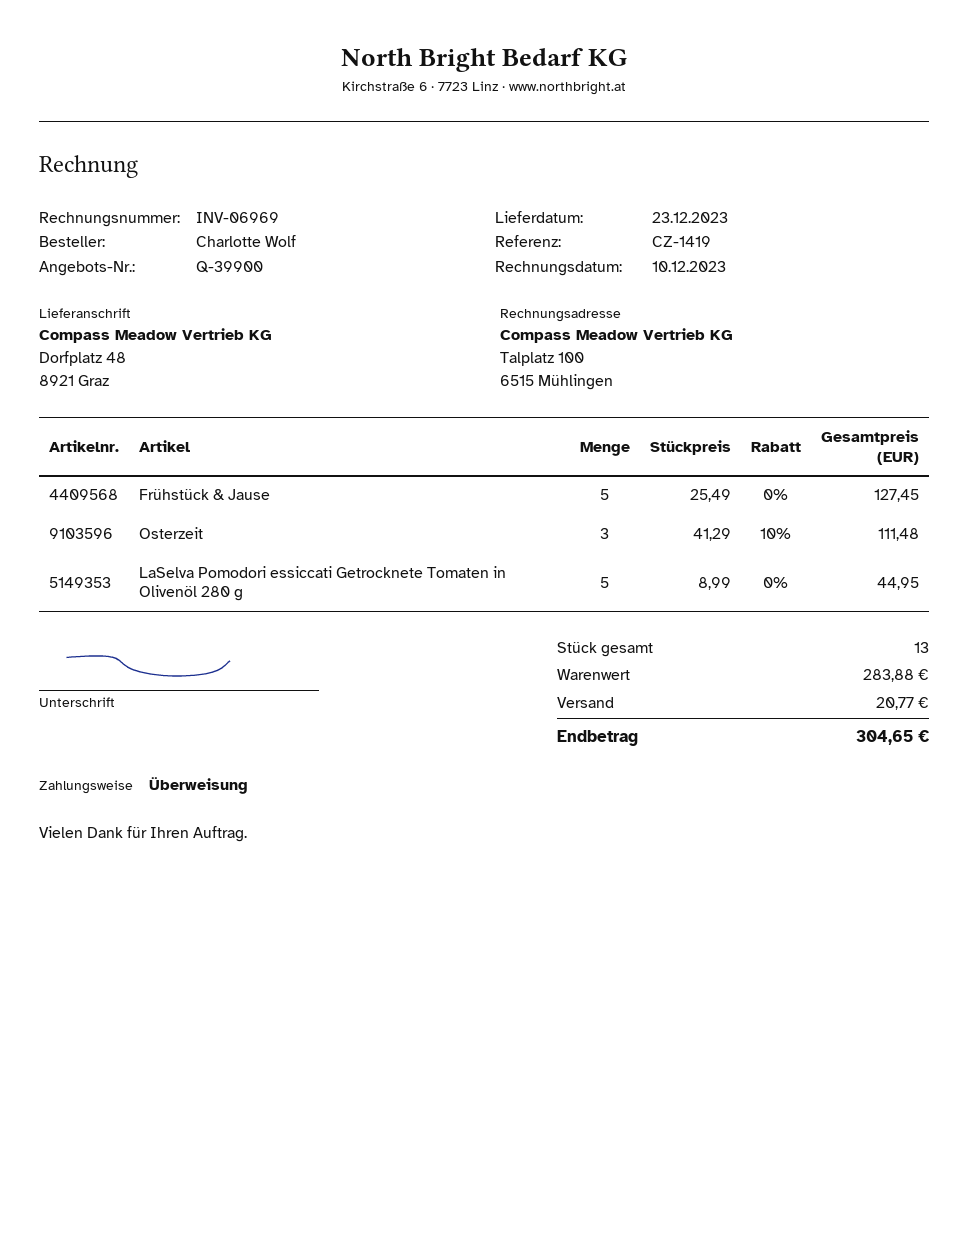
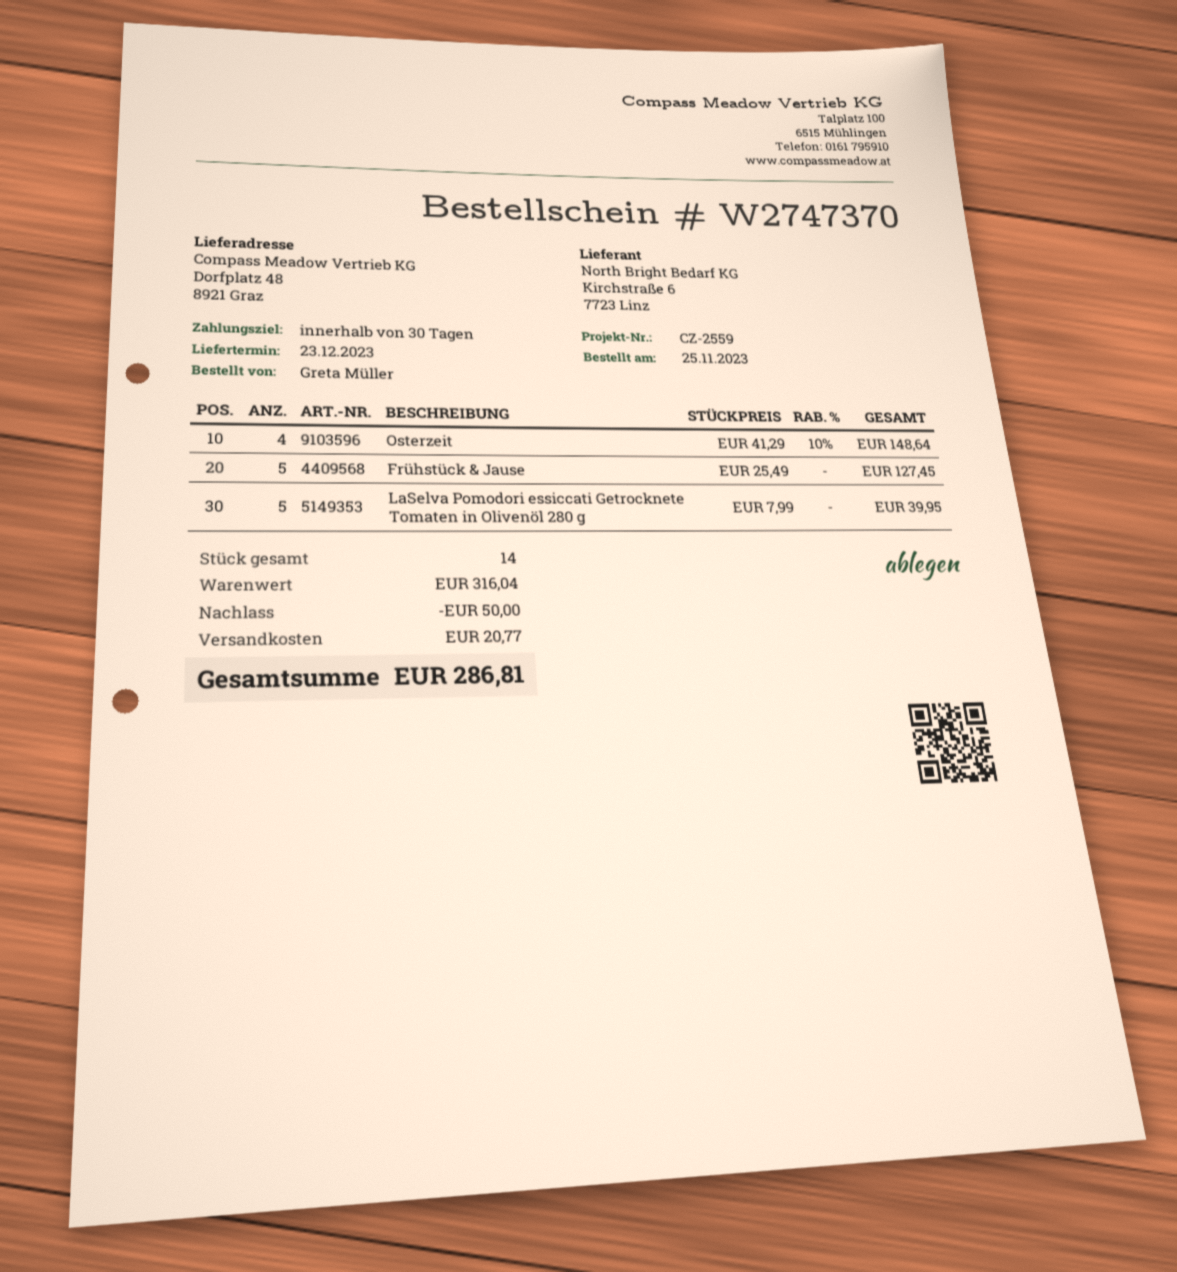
reference: CZ-1419 -> CZ-2559
ordered by: Charlotte Wolf -> Greta Müller
Osterzeit: 3 x 41.29 - 10% = 111.48 -> 4 x 41.29 - 10% = 148.64
LaSelva Pomodori essiccati Getrocknete Tomaten in Olivenöl 280 g: 5 x 8.99 = 44.95 -> 5 x 7.99 = 39.95
total quantity: 13 -> 14
subtotal: 283.88 -> 316.04
discount: none -> 50.00
total: 304.65 -> 286.81

